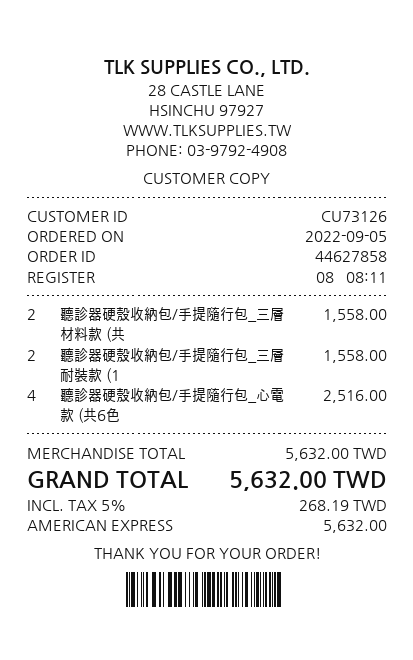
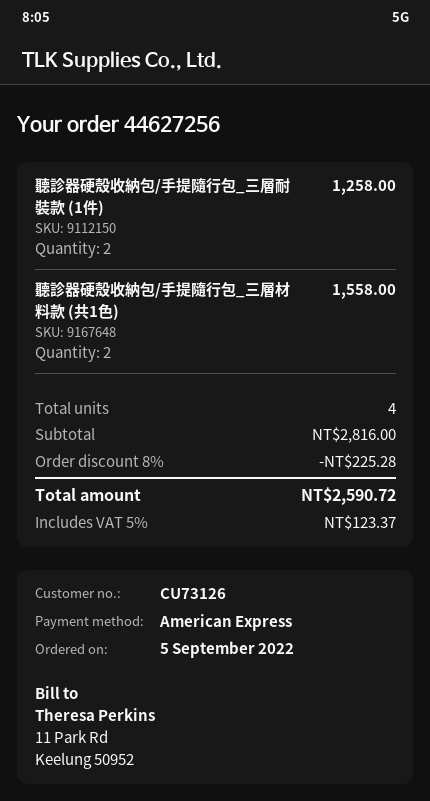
order number: 44627858 -> 44627256
聽診器硬殼收納包/手提隨行包_三層耐裝款 (1: 2 for 1558.00 -> 2 for 1258.00
聽診器硬殼收納包/手提隨行包_心電款 (共6色: 4 for 2516.00 -> none
subtotal: 5632.00 -> 2816.00
discount: none -> 8% = 225.28
tax: 5% = 268.19 -> 5% = 123.37
total: 5632.00 -> 2590.72

